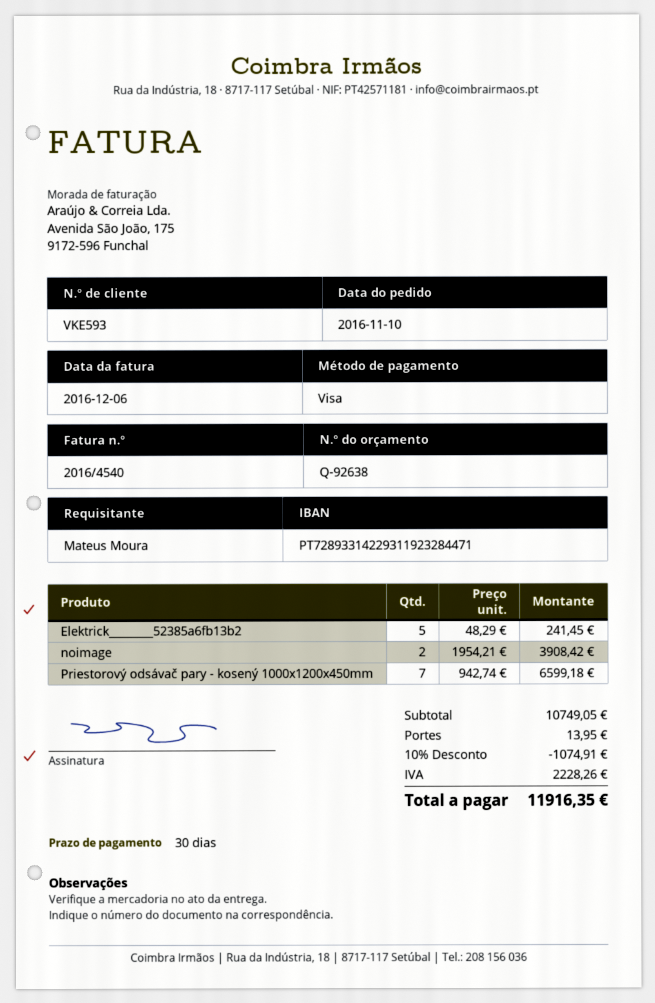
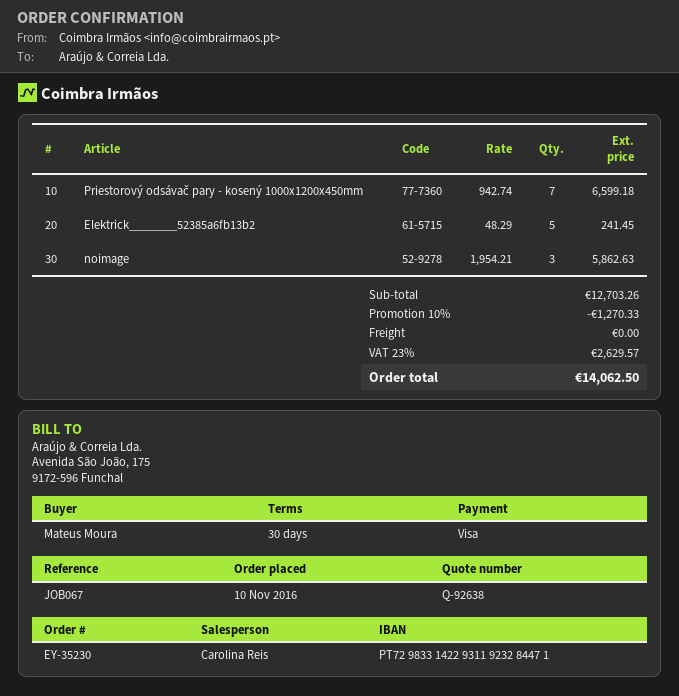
bank account: PT72893314229311923284471 -> PT72983314229311923284471
noimage: 2 x 1954.21 = 3908.42 -> 3 x 1954.21 = 5862.63
subtotal: 10749.05 -> 12703.26
discount: 10% = 1074.91 -> 10% = 1270.33
shipping: 13.95 -> 0.00
tax: 2228.26 -> 2629.57
total: 11916.35 -> 14062.50

